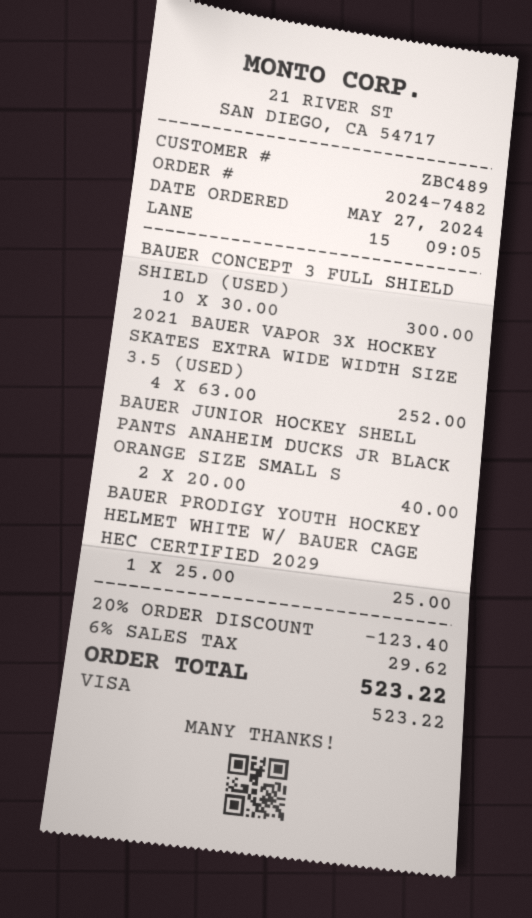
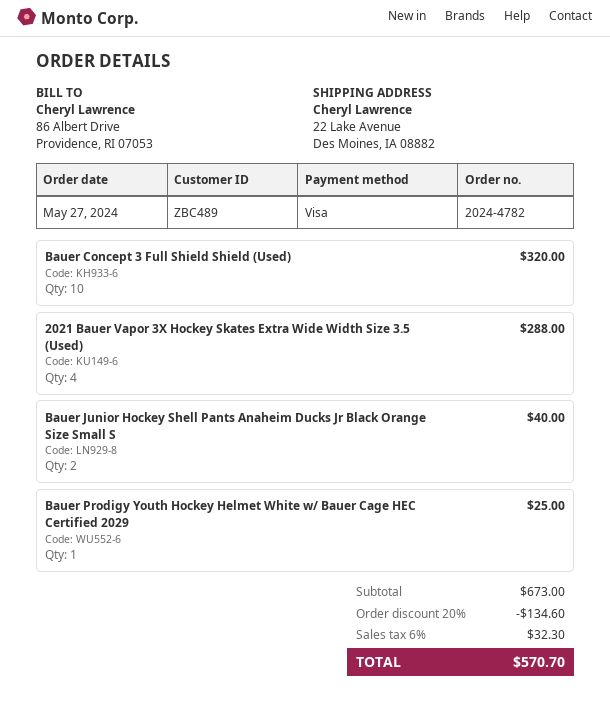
order number: 2024-7482 -> 2024-4782
BAUER CONCEPT 3 FULL SHIELD SHIELD (USED): 10 for 300.00 -> 10 for 320.00
2021 BAUER VAPOR 3X HOCKEY SKATES EXTRA WIDE WIDTH SIZE 3.5 (USED): 4 for 252.00 -> 4 for 288.00
discount: 20% = 123.40 -> 20% = 134.60
tax: 6% = 29.62 -> 6% = 32.30
total: 523.22 -> 570.70

